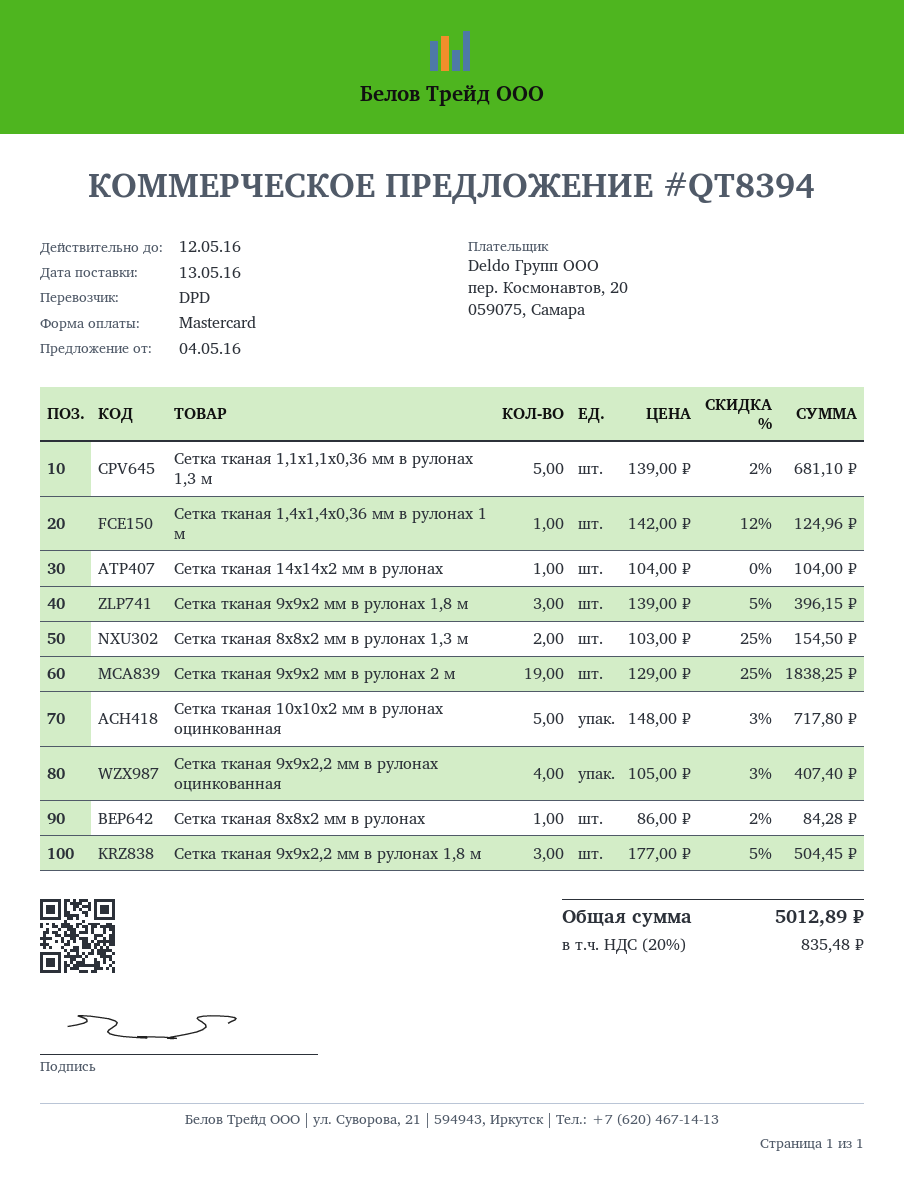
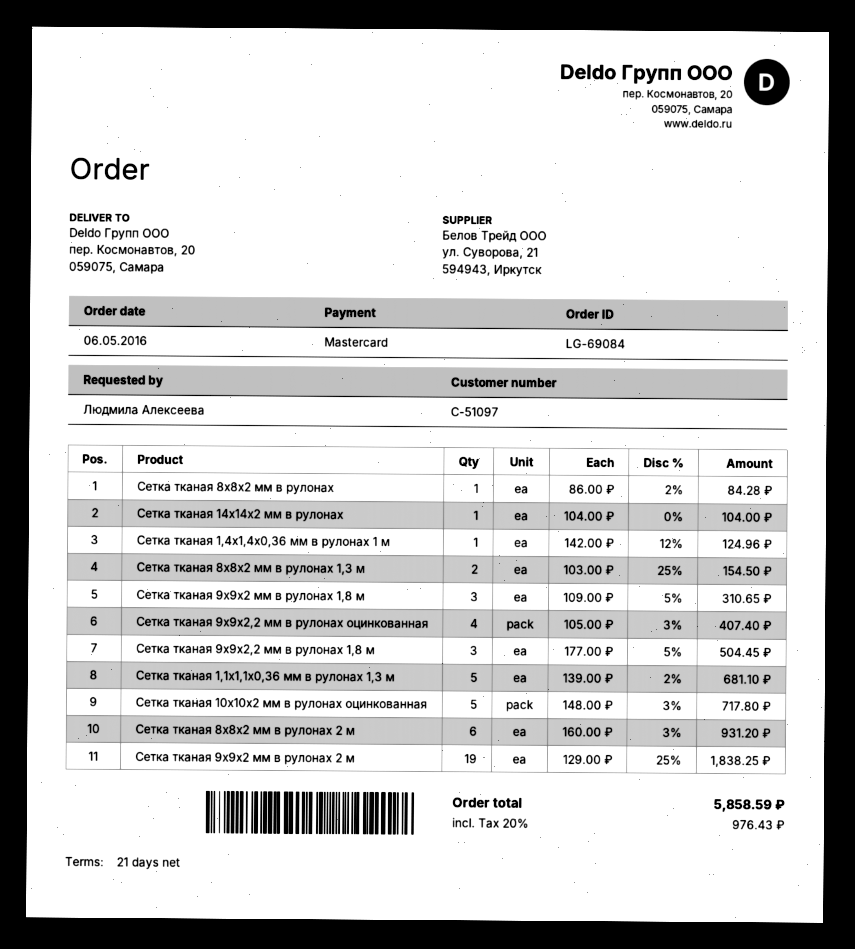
Сетка тканая 9х9х2 мм в рулонах 1,8 м: 3 x 139.00 - 5% = 396.15 -> 3 x 109.00 - 5% = 310.65
Сетка тканая 8х8х2 мм в рулонах 2 м: none -> 6 x 160.00 - 3% = 931.20
tax: 20% = 835.48 -> 20% = 976.43
total: 5012.89 -> 5858.59

